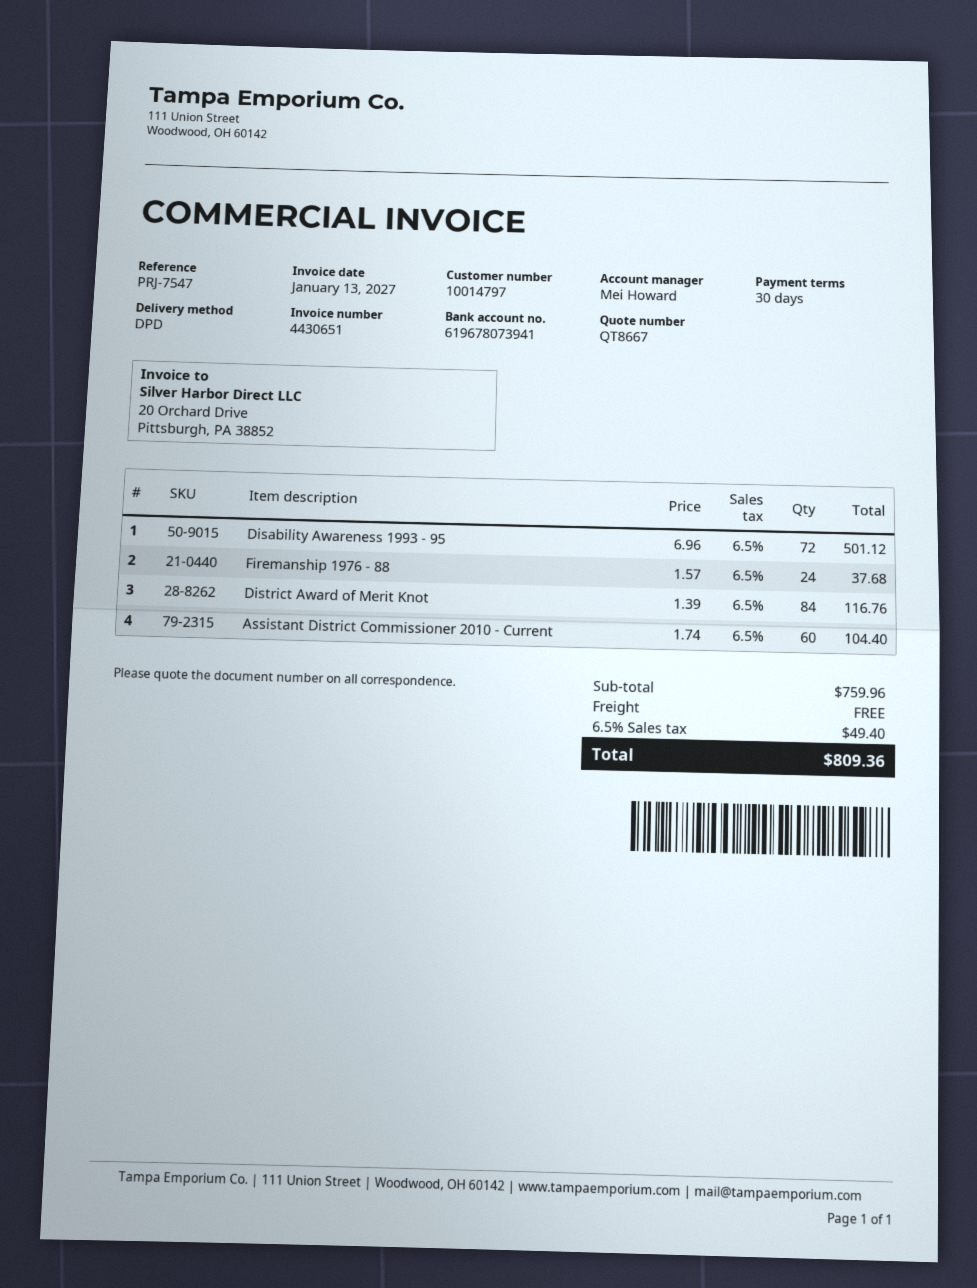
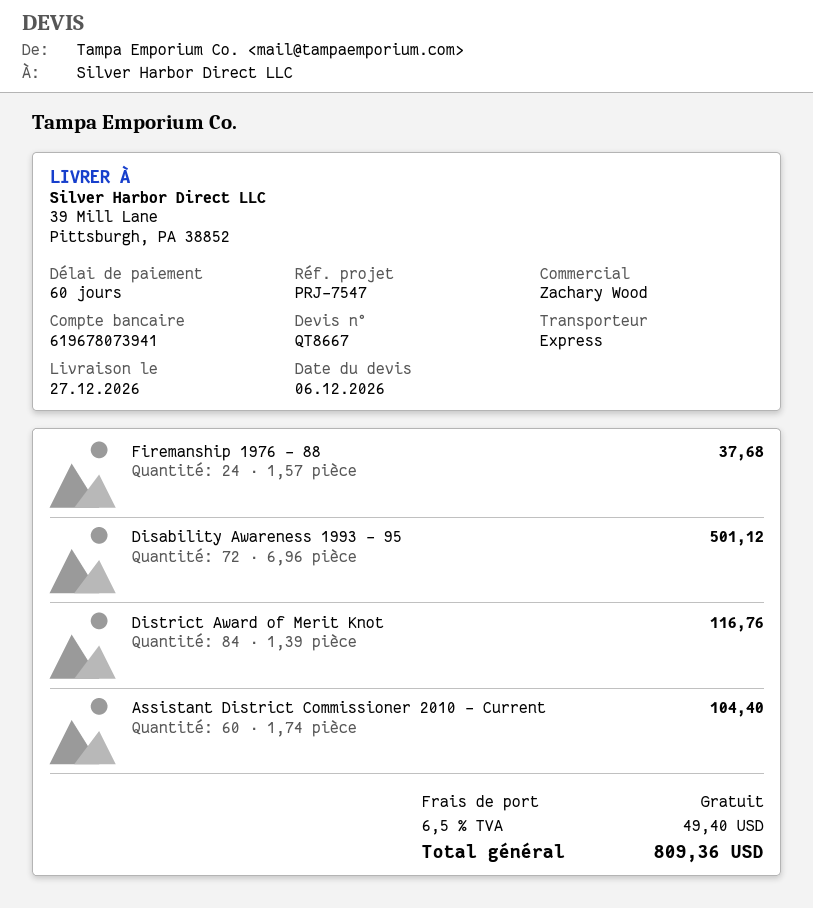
payment terms: 30 days -> 60 days
sales rep: Mei Howard -> Zachary Wood
shipping method: DPD -> express

